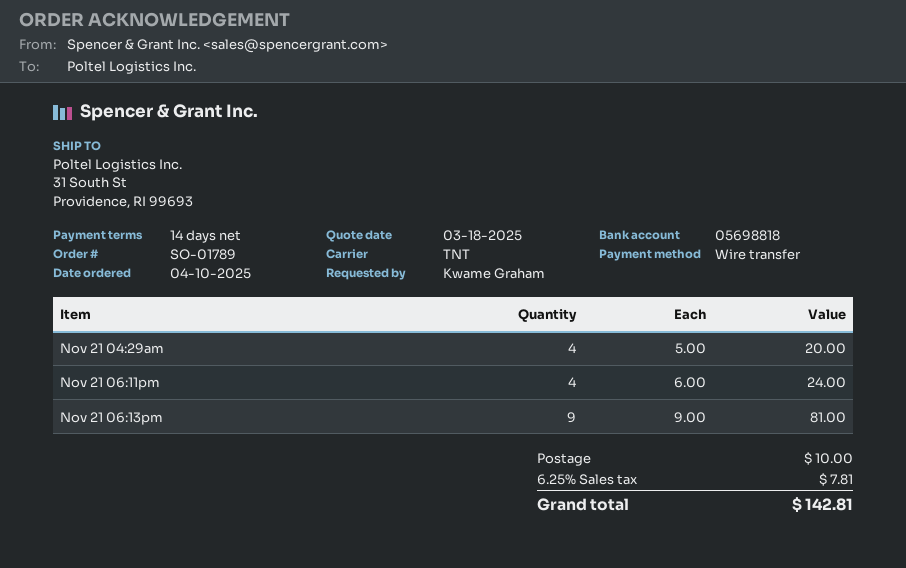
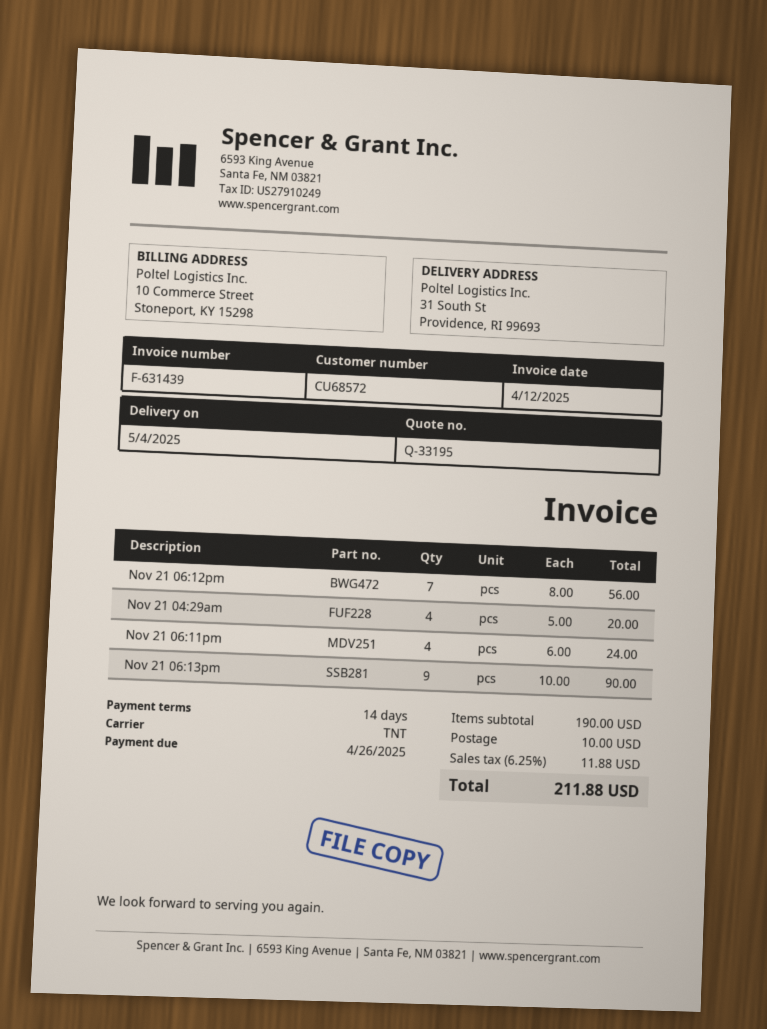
Nov 21 06:13pm: 9 x 9.00 = 81.00 -> 9 x 10.00 = 90.00
Nov 21 06:12pm: none -> 7 x 8.00 = 56.00
tax: 6.25% = 7.81 -> 6.25% = 11.88
total: 142.81 -> 211.88

